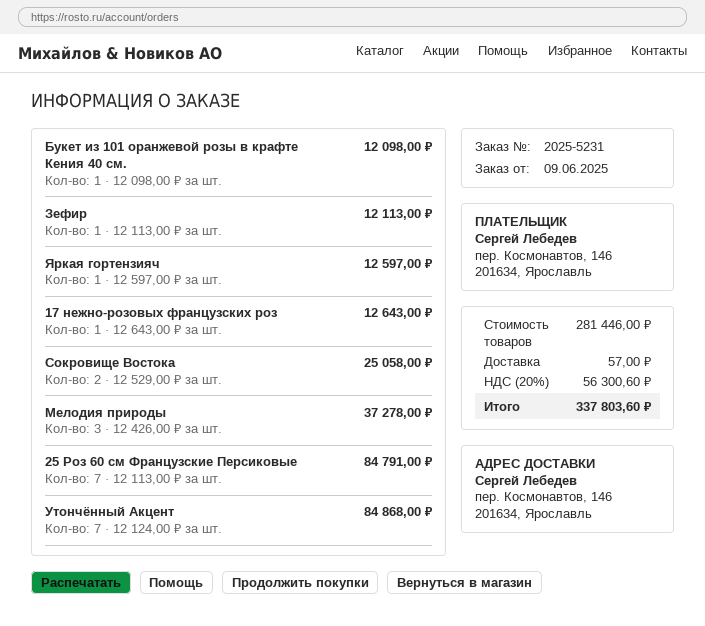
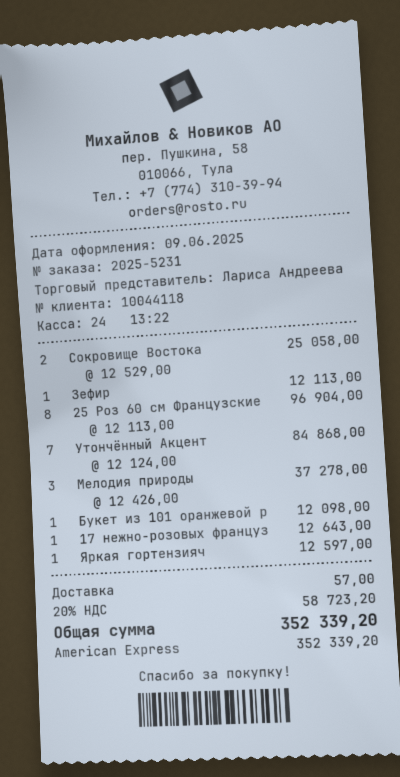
25 Роз 60 см Французские Персиковые: 7 x 12113.00 = 84791.00 -> 8 x 12113.00 = 96904.00
tax: 20% = 56300.60 -> 20% = 58723.20
total: 337803.60 -> 352339.20

